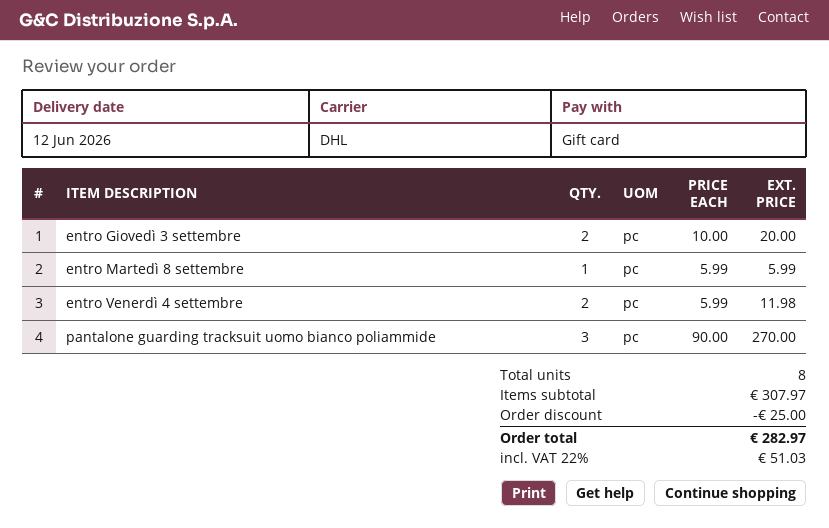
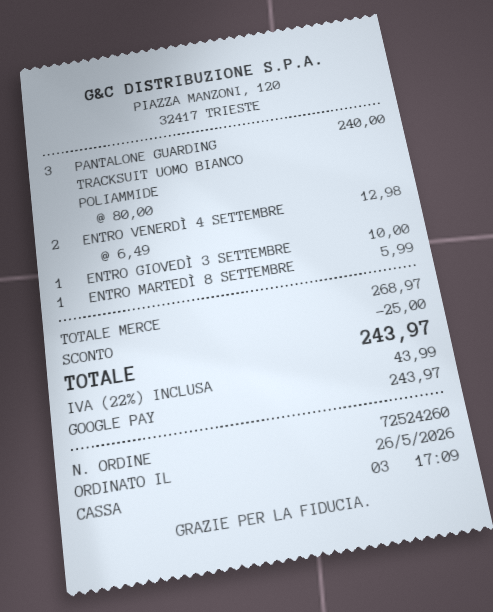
payment method: gift card -> Google Pay
entro Giovedì 3 settembre: 2 x 10.00 = 20.00 -> 1 x 10.00 = 10.00
entro Venerdì 4 settembre: 2 x 5.99 = 11.98 -> 2 x 6.49 = 12.98
pantalone guarding tracksuit uomo bianco poliammide: 3 x 90.00 = 270.00 -> 3 x 80.00 = 240.00
subtotal: 307.97 -> 268.97
tax: 22% = 51.03 -> 22% = 43.99
total: 282.97 -> 243.97

